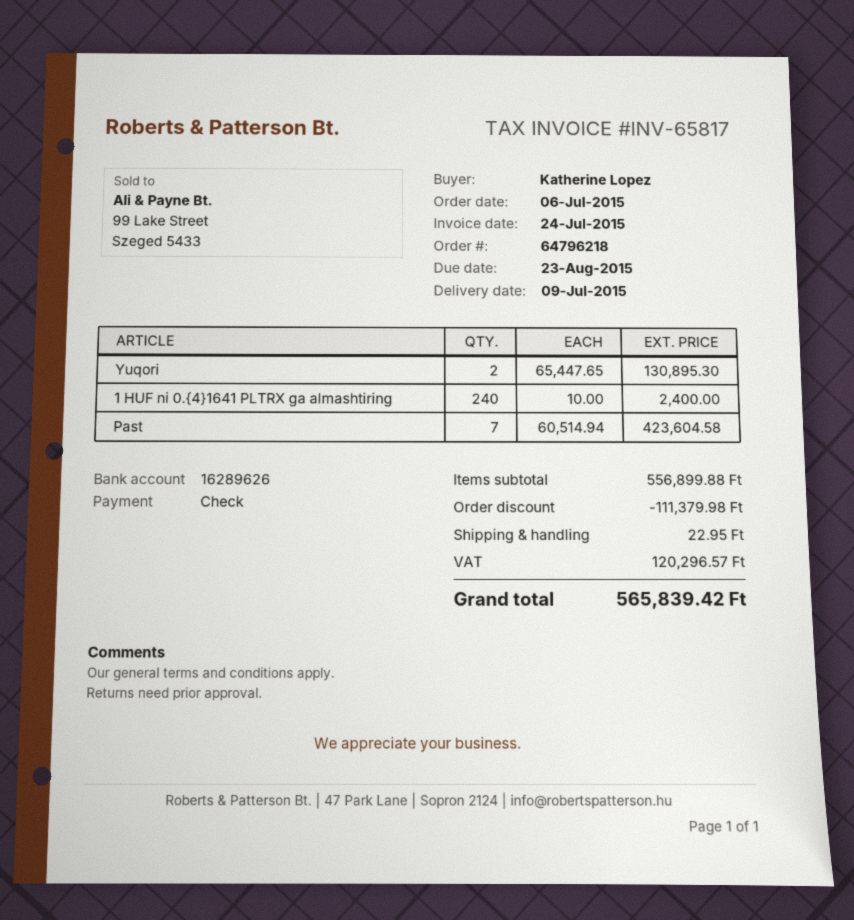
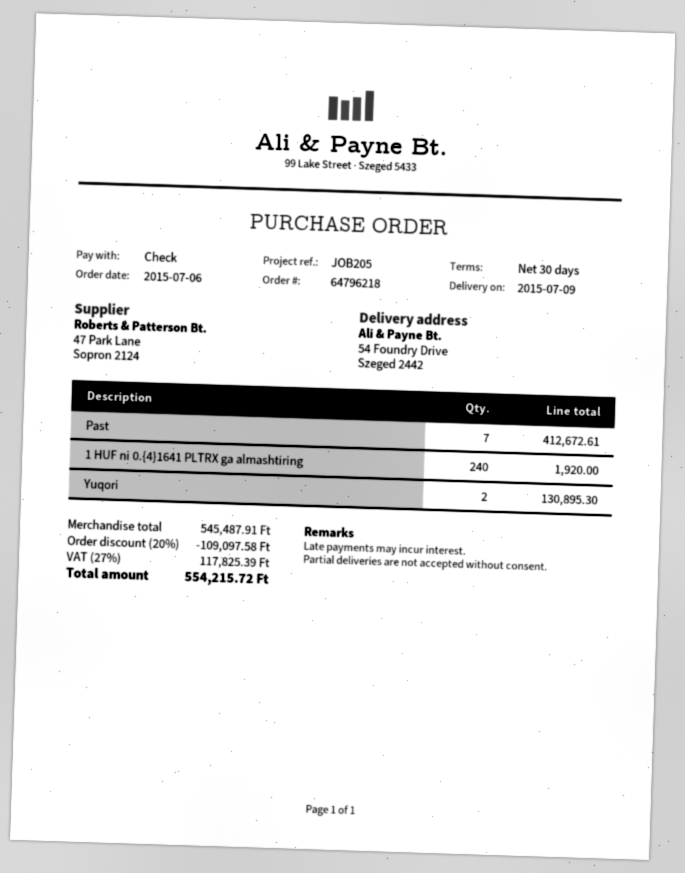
1 HUF ni 0.{4}1641 PLTRX ga almashtiring: 240 for 2400.00 -> 240 for 1920.00
Past: 7 for 423604.58 -> 7 for 412672.61
subtotal: 556899.88 -> 545487.91
discount: 111379.98 -> 109097.58
shipping: 22.95 -> none
tax: 120296.57 -> 117825.39
total: 565839.42 -> 554215.72

